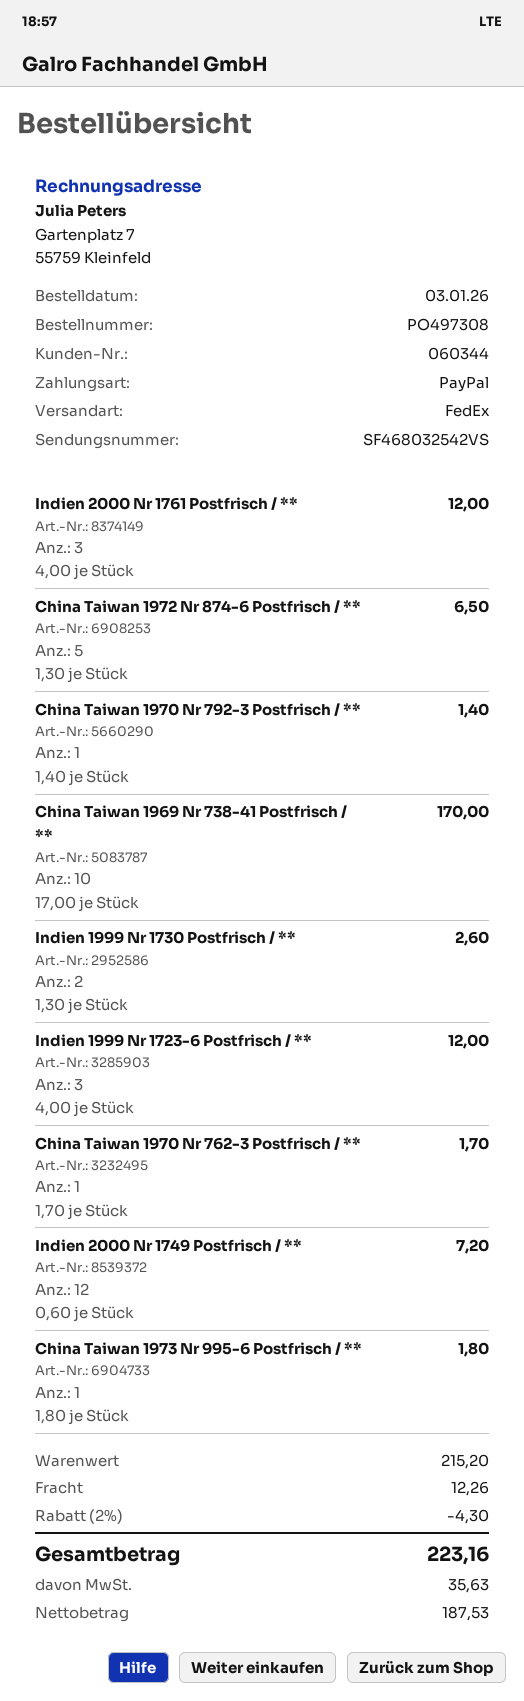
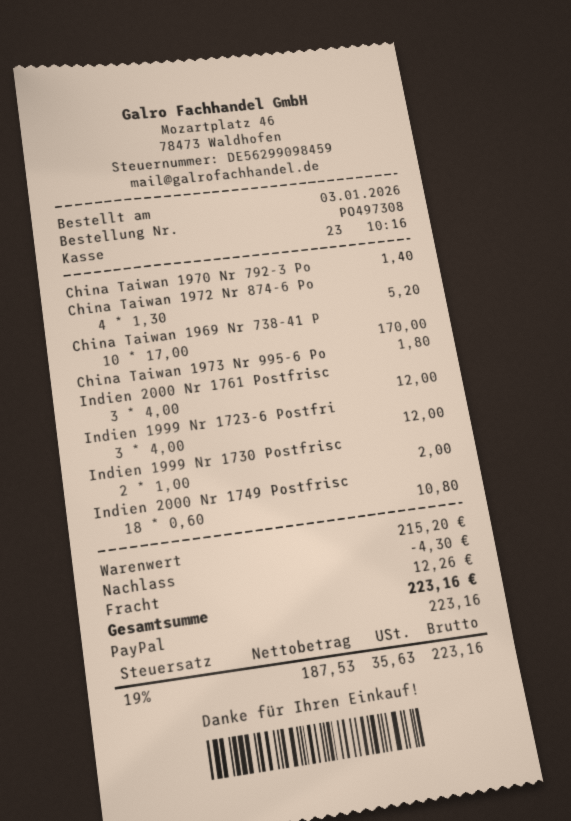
China Taiwan 1972 Nr 874-6 Postfrisch / **: 5 x 1.30 = 6.50 -> 4 x 1.30 = 5.20
Indien 1999 Nr 1730 Postfrisch / **: 2 x 1.30 = 2.60 -> 2 x 1.00 = 2.00
China Taiwan 1970 Nr 762-3 Postfrisch / **: 1 x 1.70 = 1.70 -> none
Indien 2000 Nr 1749 Postfrisch / **: 12 x 0.60 = 7.20 -> 18 x 0.60 = 10.80

